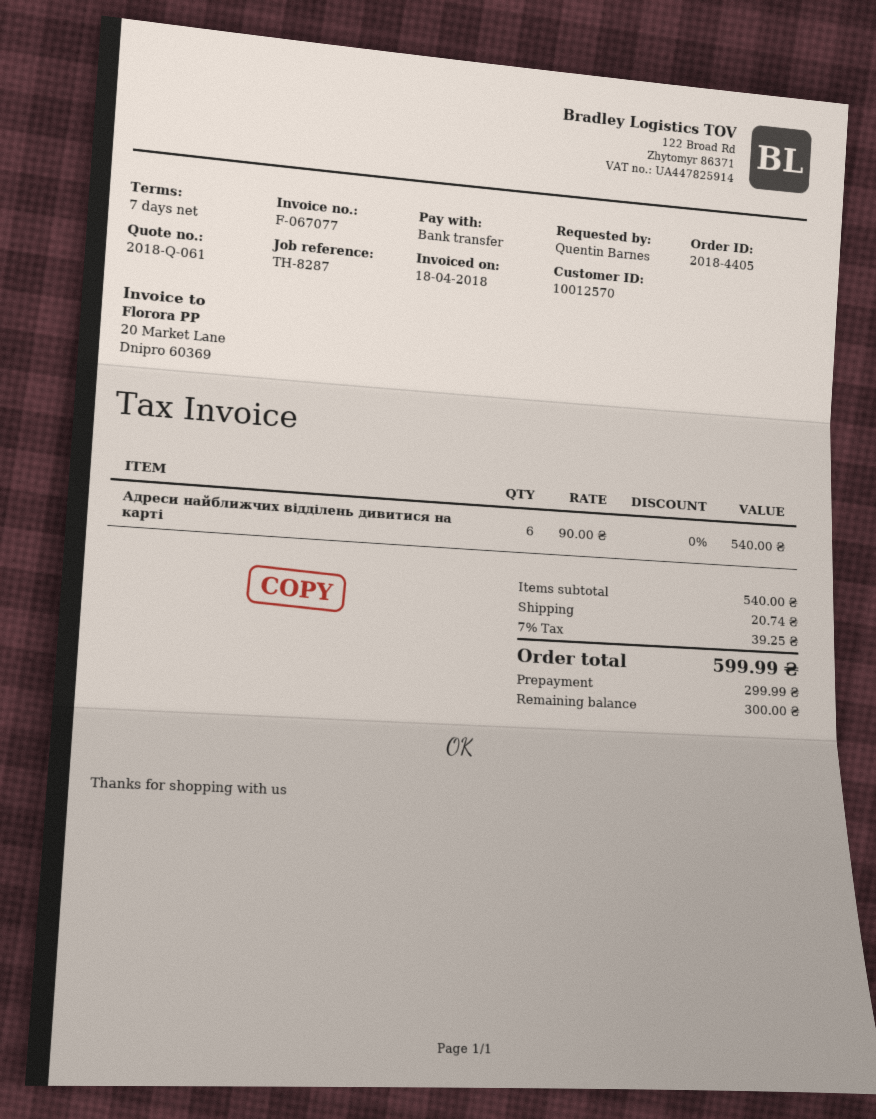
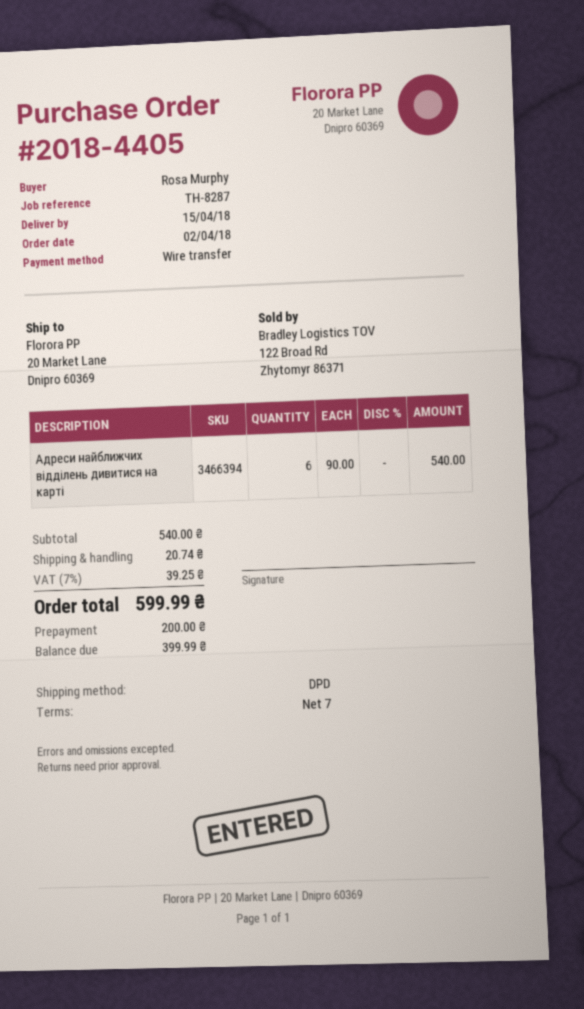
ordered by: Quentin Barnes -> Rosa Murphy
deposit: 299.99 -> 200.00
balance: 300.00 -> 399.99

